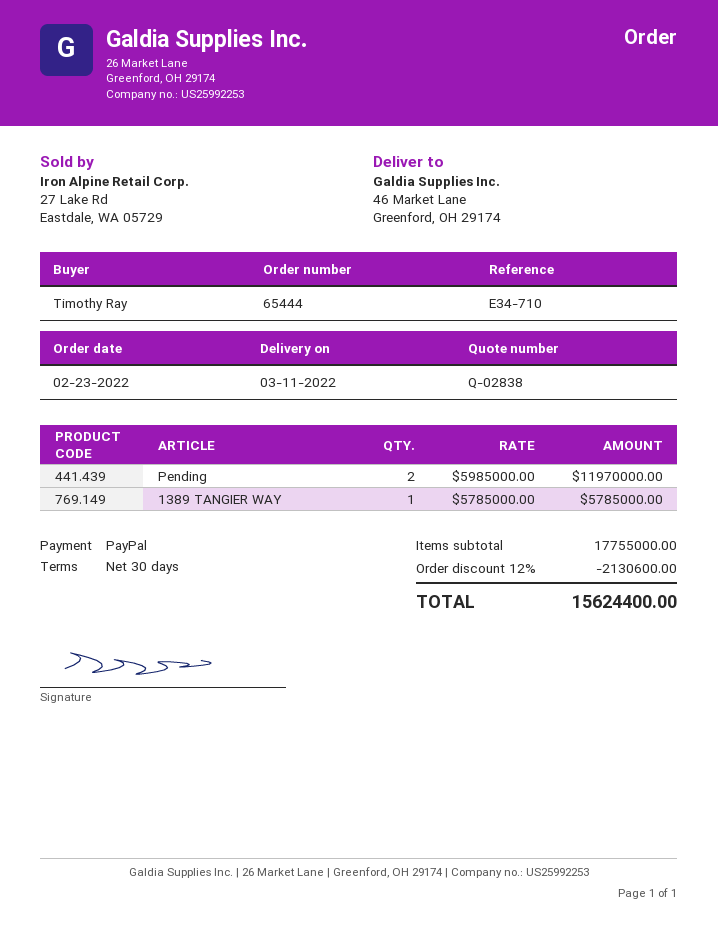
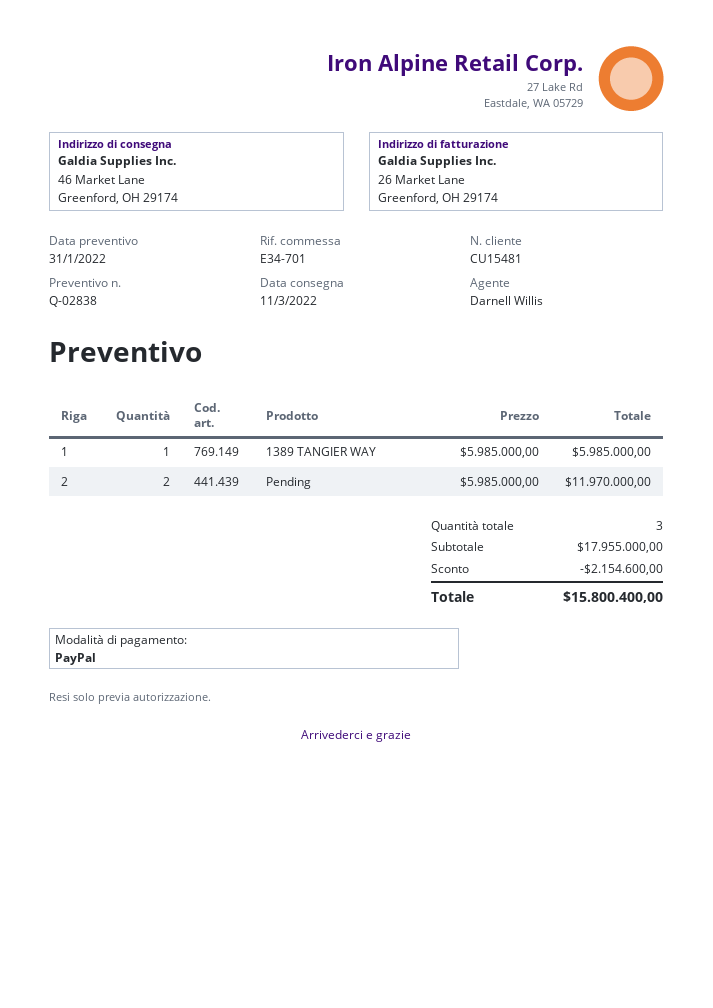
reference: E34-710 -> E34-701
1389 TANGIER WAY: 1 x 5785000.00 = 5785000.00 -> 1 x 5985000.00 = 5985000.00
subtotal: 17755000.00 -> 17955000.00
discount: 2130600.00 -> 2154600.00
total: 15624400.00 -> 15800400.00

